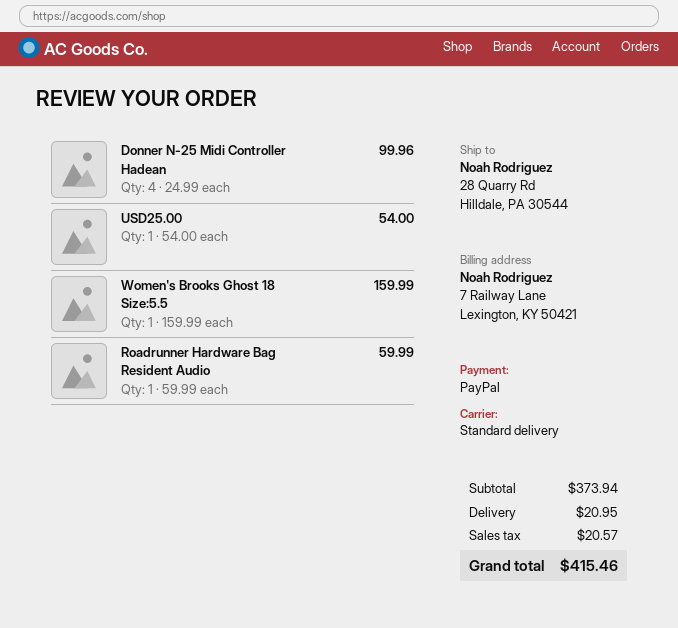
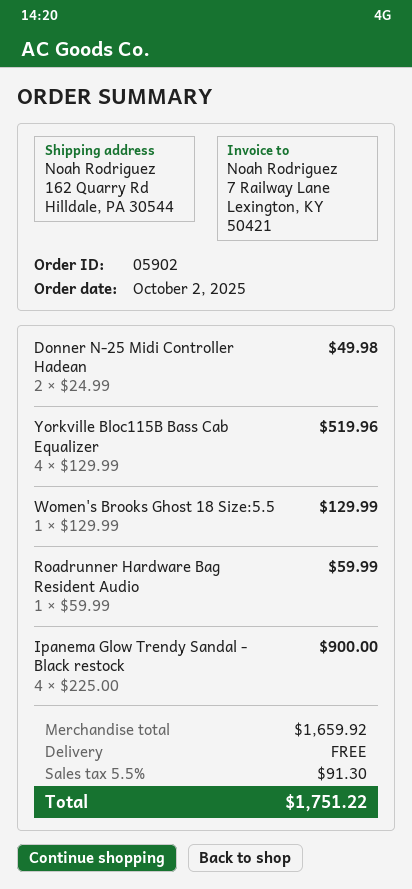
ship to: 28 Quarry Rd, Hilldale, PA 30544 -> 162 Quarry Rd, Hilldale, PA 30544
Donner N-25 Midi Controller Hadean: 4 x 24.99 = 99.96 -> 2 x 24.99 = 49.98
USD25.00: 1 x 54.00 = 54.00 -> none
Women's Brooks Ghost 18 Size:5.5: 1 x 159.99 = 159.99 -> 1 x 129.99 = 129.99
Yorkville Bloc115B Bass Cab Equalizer: none -> 4 x 129.99 = 519.96
Ipanema Glow Trendy Sandal - Black restock: none -> 4 x 225.00 = 900.00
subtotal: 373.94 -> 1659.92
shipping: 20.95 -> 0.00
tax: 20.57 -> 91.30
total: 415.46 -> 1751.22

